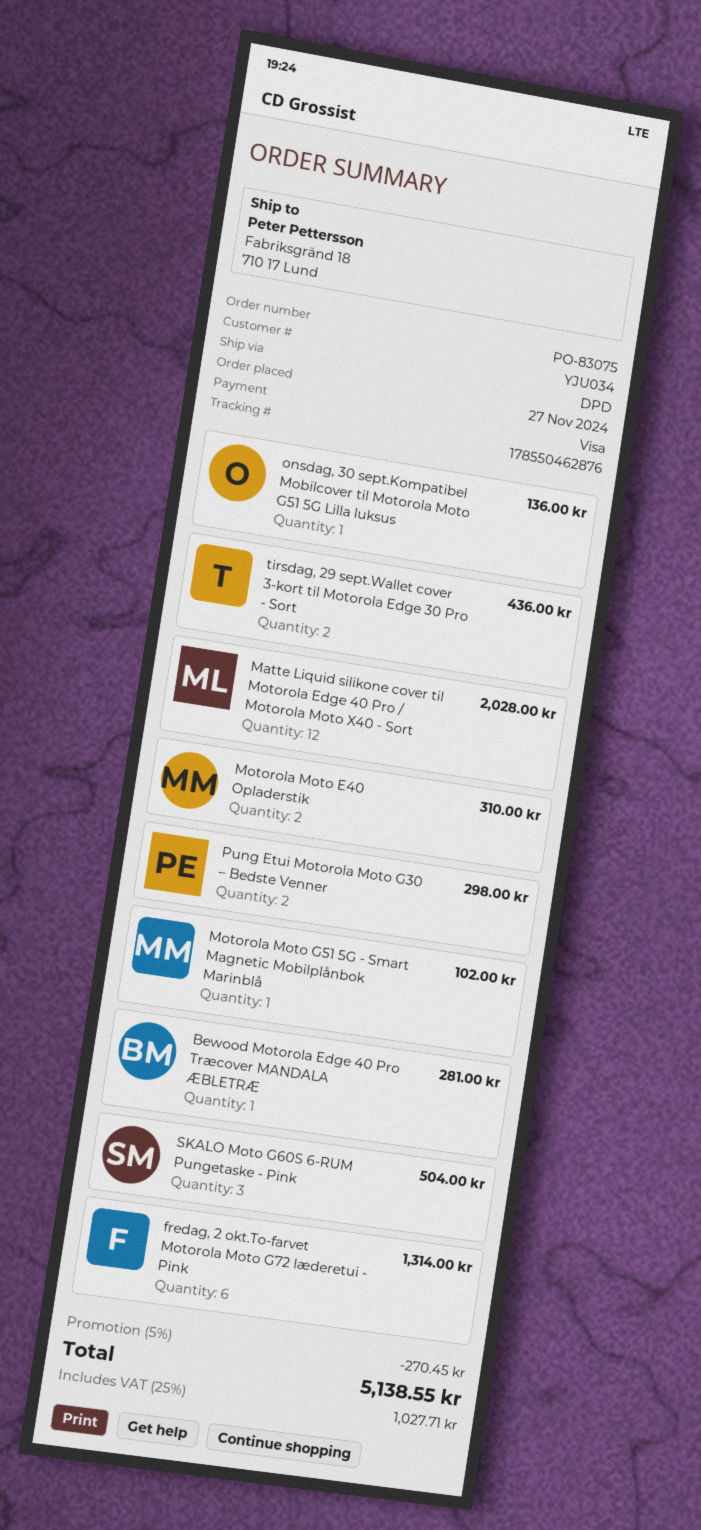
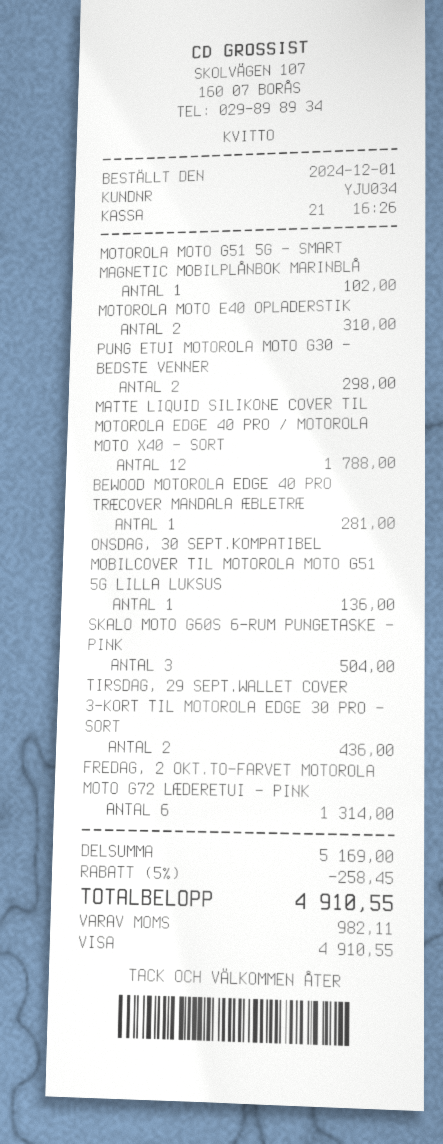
order date: 2024-11-27 -> 2024-12-01
Matte Liquid silikone cover til Motorola Edge 40 Pro / Motorola Moto X40 - Sort: 12 for 2028.00 -> 12 for 1788.00
discount: 5% = 270.45 -> 5% = 258.45
tax: 1027.71 -> 982.11
total: 5138.55 -> 4910.55

